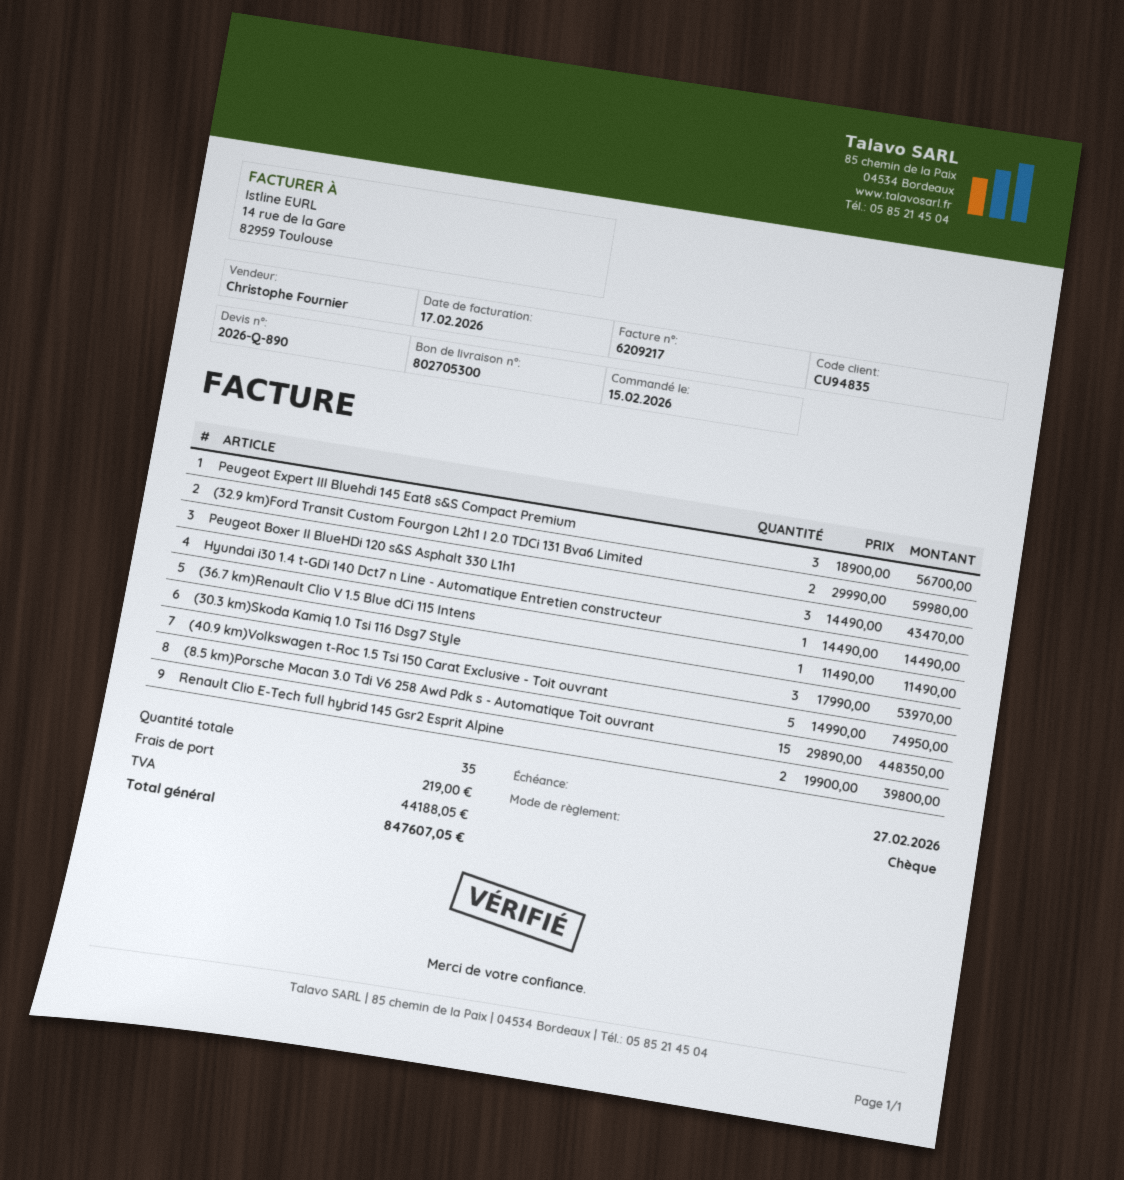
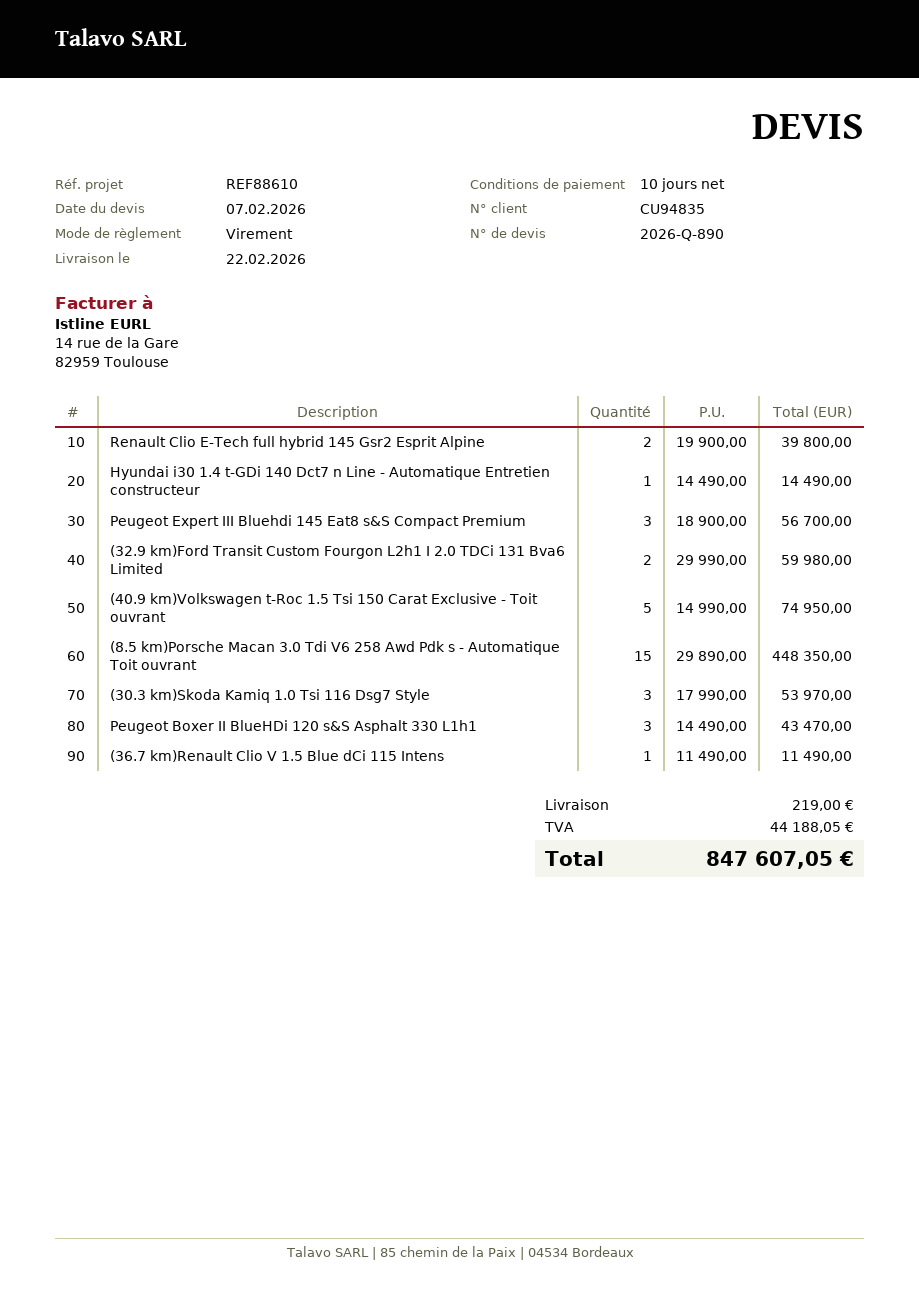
payment method: cheque -> bank transfer

